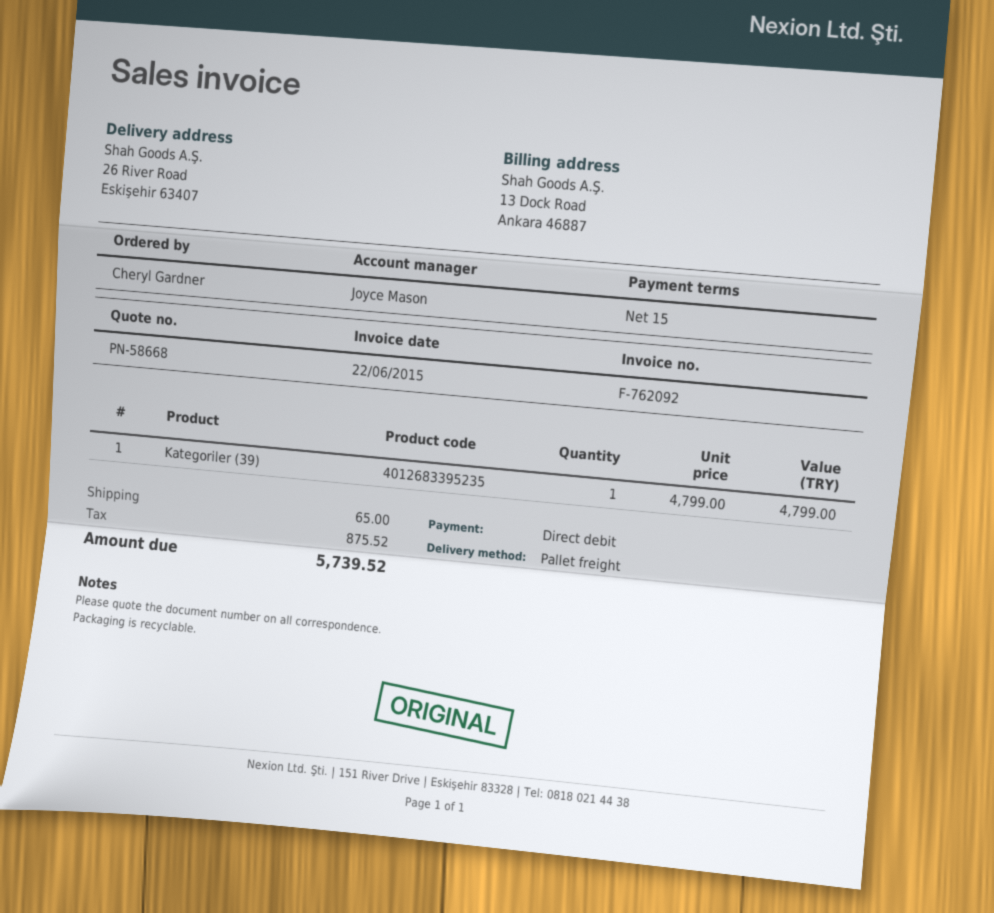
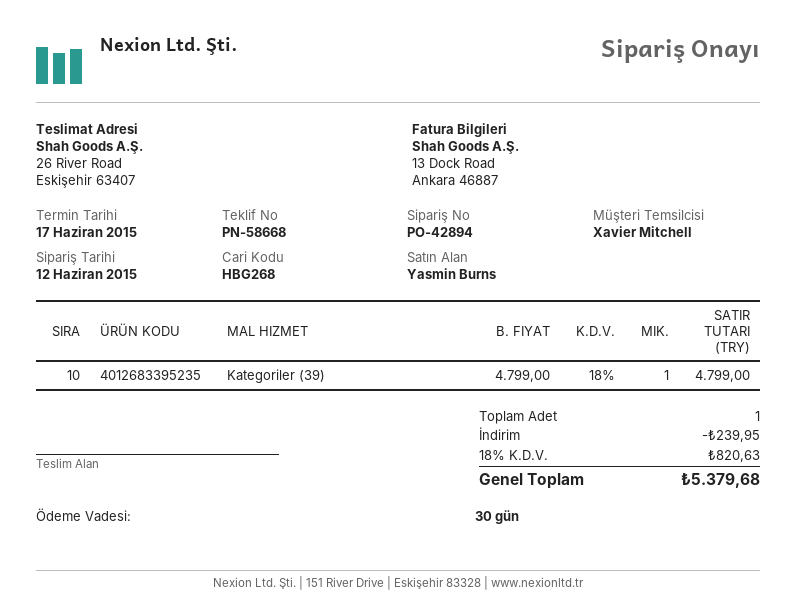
payment terms: 15 days -> 30 days
ordered by: Cheryl Gardner -> Yasmin Burns
sales rep: Joyce Mason -> Xavier Mitchell
discount: none -> 239.95
shipping: 65.00 -> none
tax: 875.52 -> 820.63
total: 5739.52 -> 5379.68

